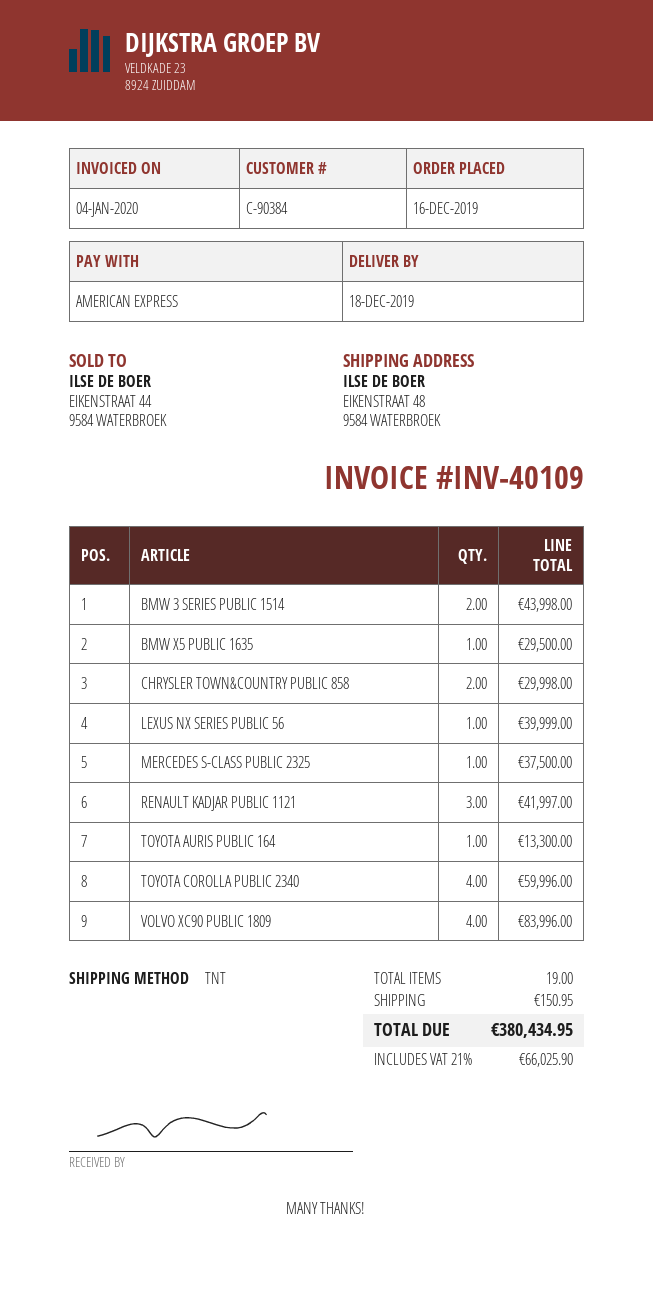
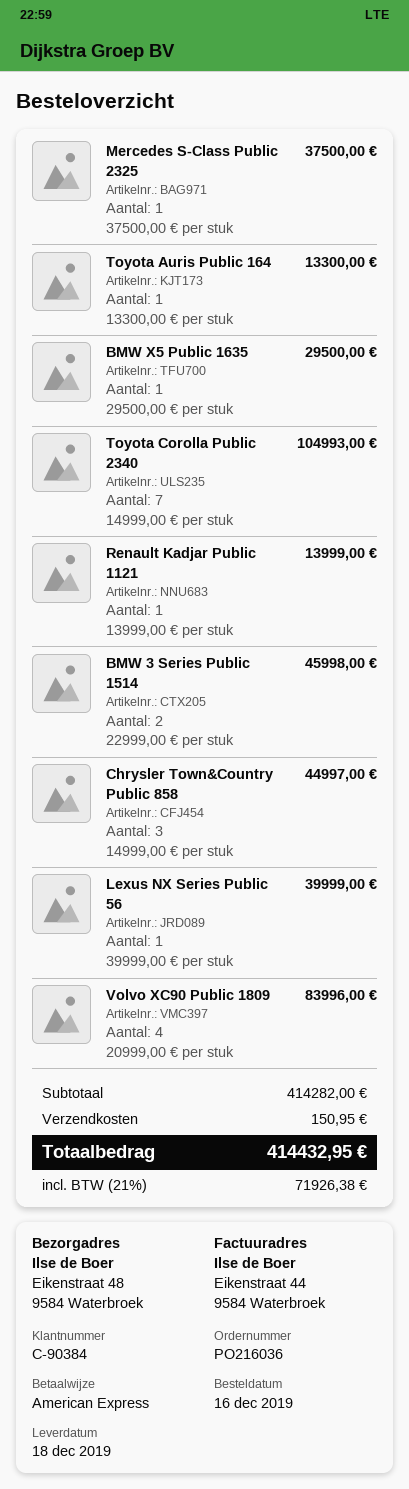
BMW 3 SERIES PUBLIC 1514: 2 for 43998.00 -> 2 for 45998.00
CHRYSLER TOWN&COUNTRY PUBLIC 858: 2 for 29998.00 -> 3 for 44997.00
RENAULT KADJAR PUBLIC 1121: 3 for 41997.00 -> 1 for 13999.00
TOYOTA COROLLA PUBLIC 2340: 4 for 59996.00 -> 7 for 104993.00
tax: 21% = 66025.90 -> 21% = 71926.38
total: 380434.95 -> 414432.95

